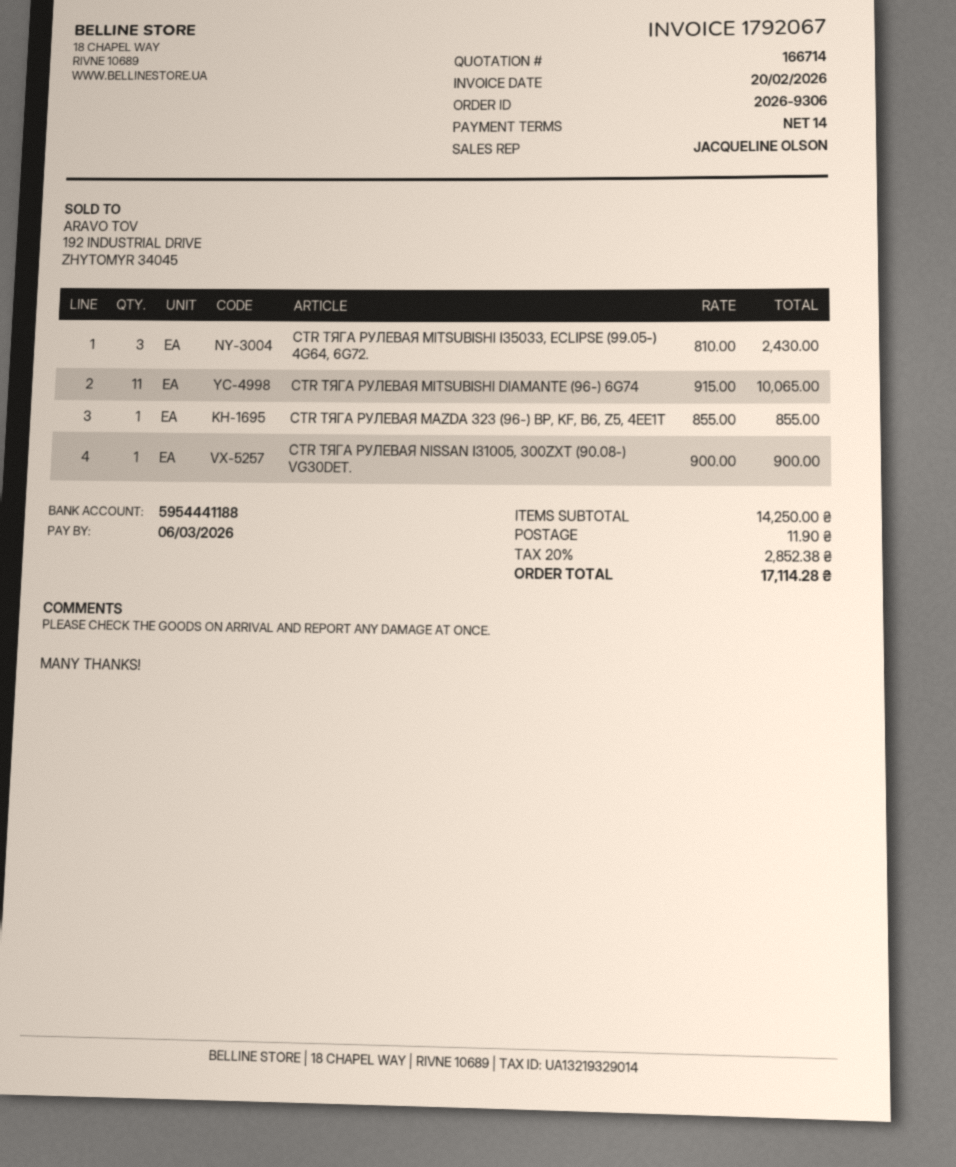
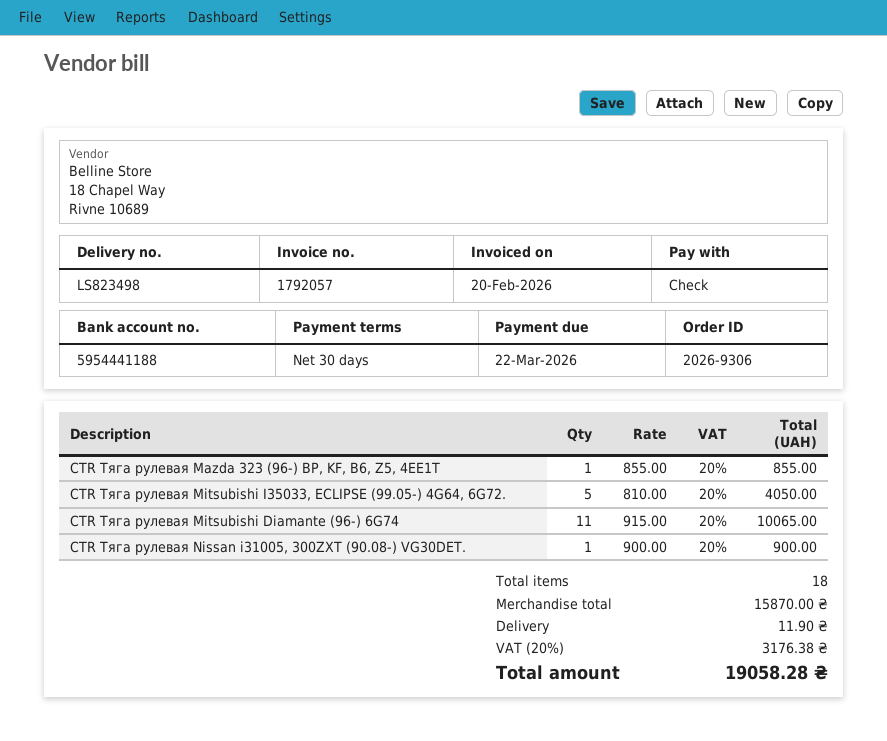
invoice number: 1792067 -> 1792057
payment terms: 14 days -> 30 days
due date: 2026-03-06 -> 2026-03-22
CTR ТЯГА РУЛЕВАЯ MITSUBISHI I35033, ECLIPSE (99.05-) 4G64, 6G72.: 3 x 810.00 = 2430.00 -> 5 x 810.00 = 4050.00
subtotal: 14250.00 -> 15870.00
tax: 20% = 2852.38 -> 20% = 3176.38
total: 17114.28 -> 19058.28

